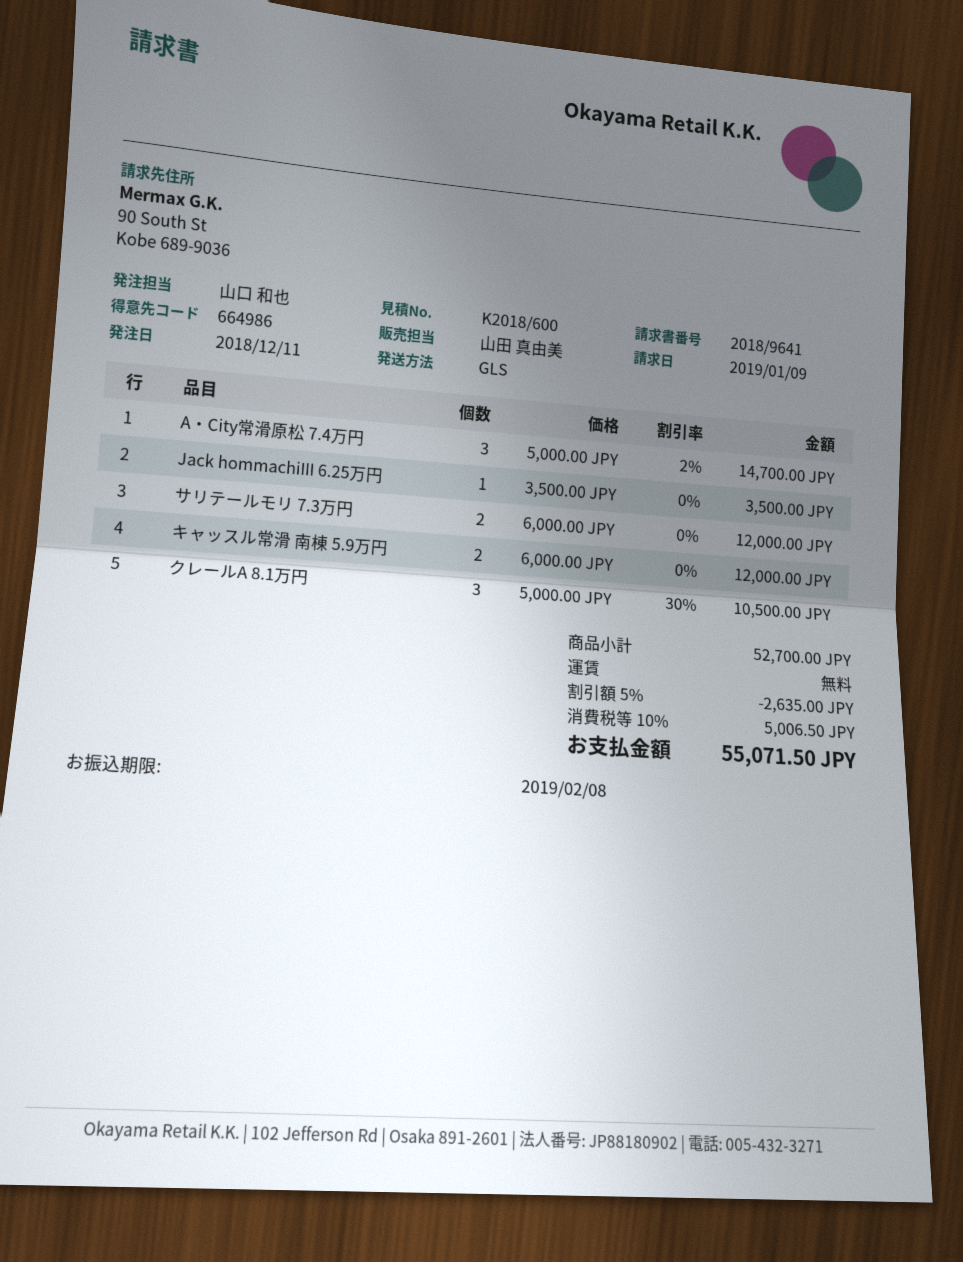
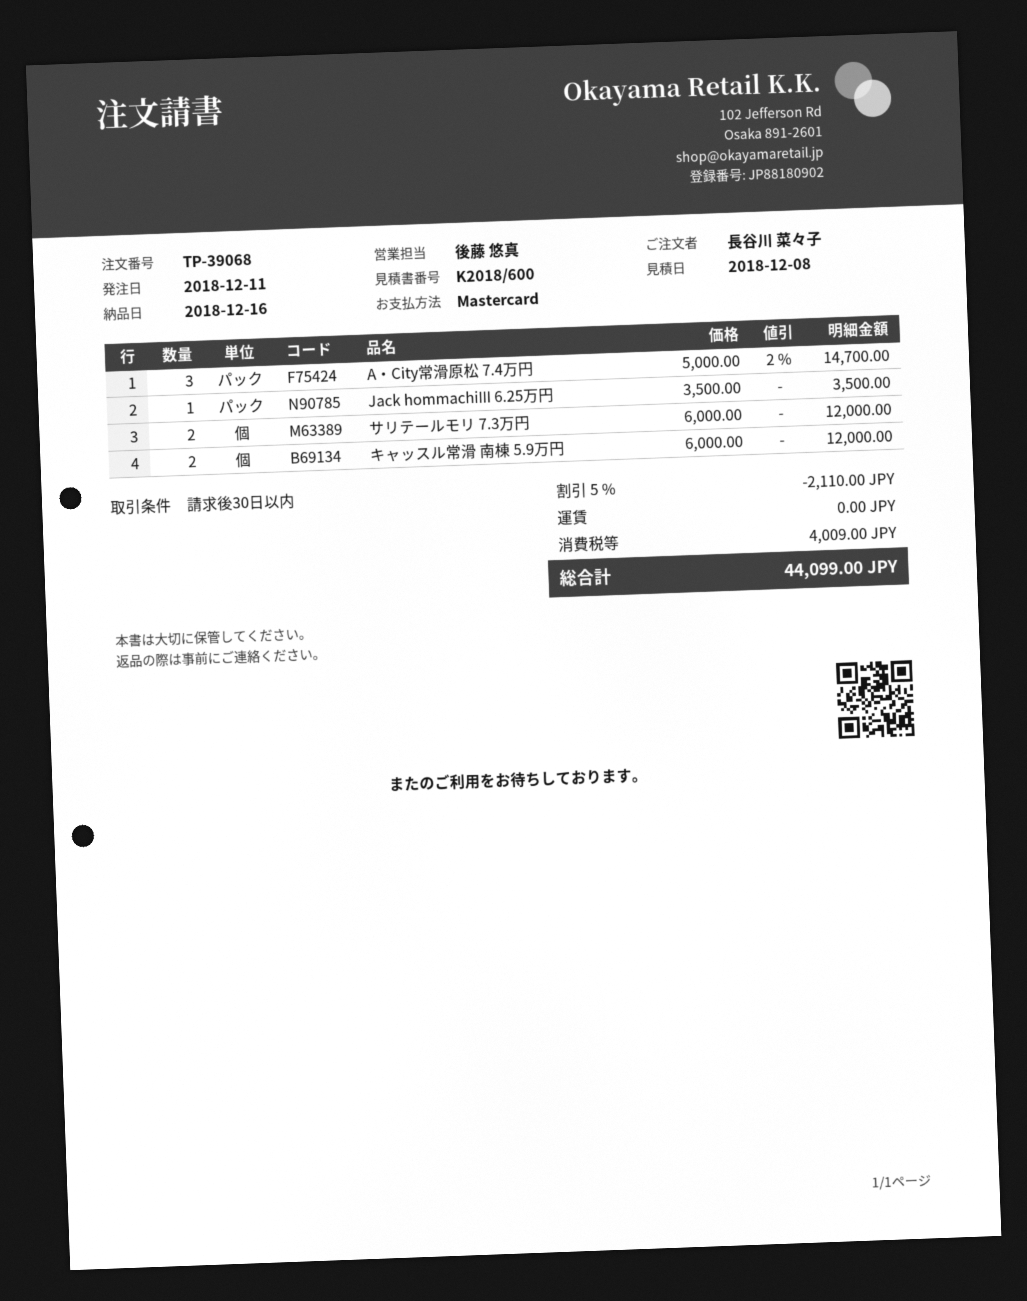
ordered by: 山口 和也 -> 長谷川 菜々子
sales rep: 山田 真由美 -> 後藤 悠真
クレールA 8.1万円: 3 x 5000.00 - 30% = 10500.00 -> none
discount: 5% = 2635.00 -> 5% = 2110.00
tax: 5006.50 -> 4009.00
total: 55071.50 -> 44099.00

